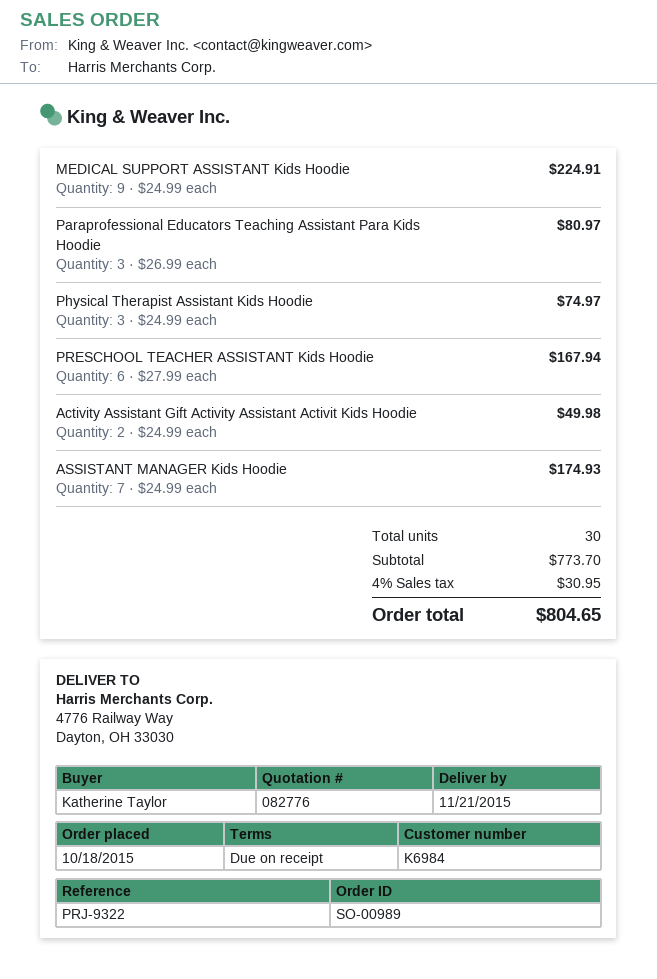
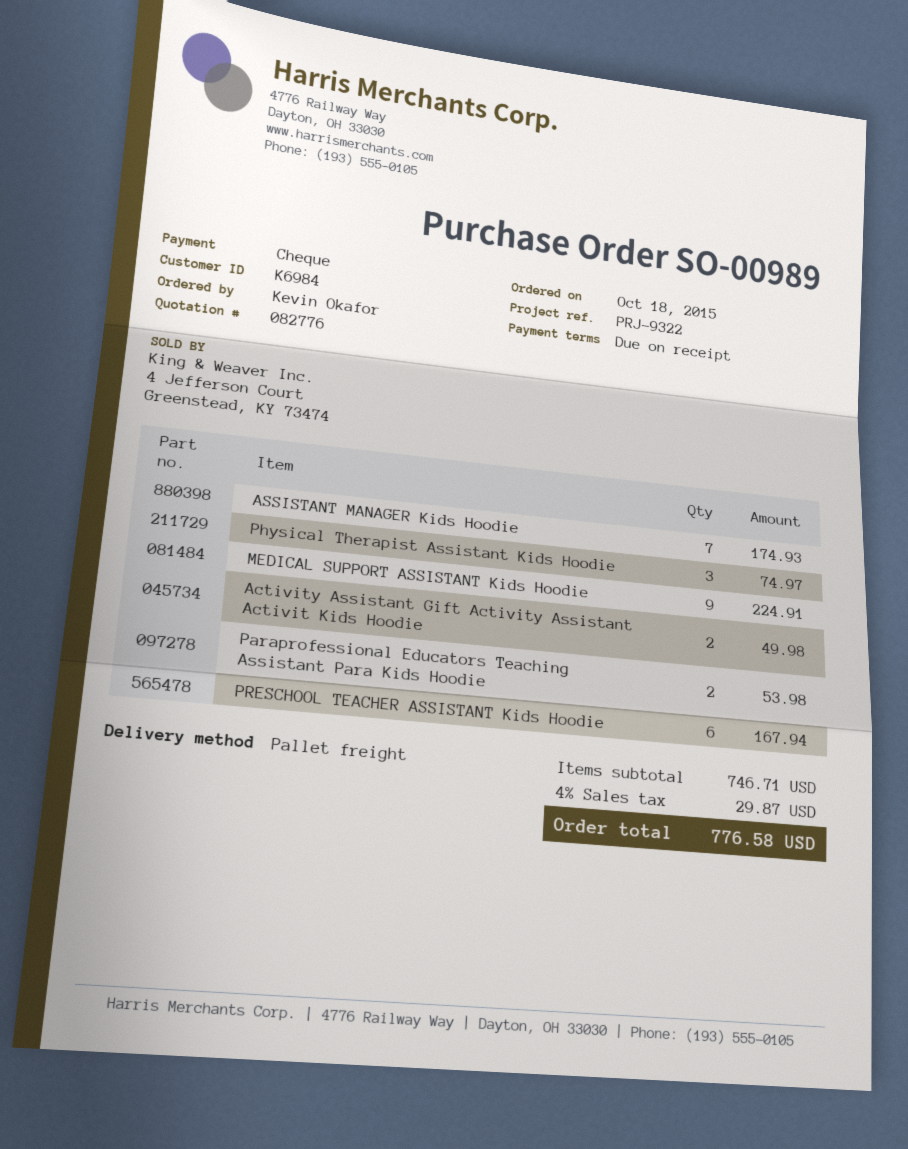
ordered by: Katherine Taylor -> Kevin Okafor
Paraprofessional Educators Teaching Assistant Para Kids Hoodie: 3 for 80.97 -> 2 for 53.98
subtotal: 773.70 -> 746.71
tax: 4% = 30.95 -> 4% = 29.87
total: 804.65 -> 776.58

